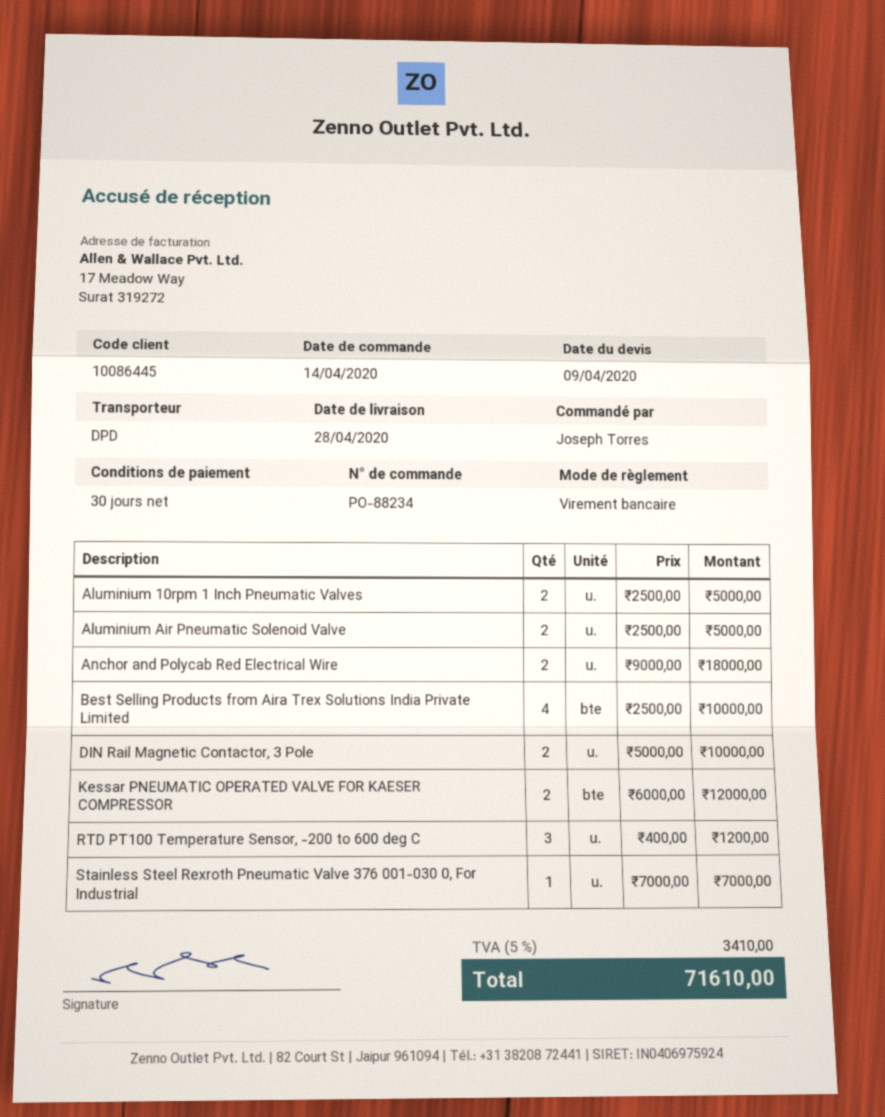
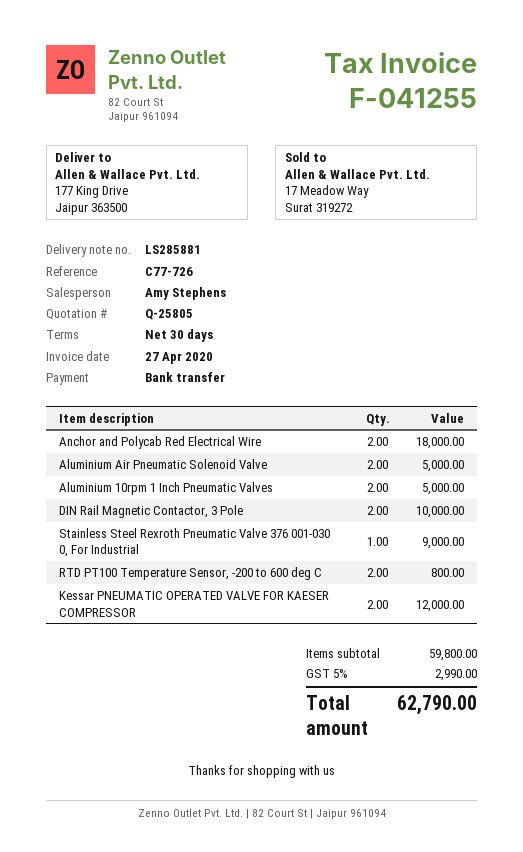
Best Selling Products from Aira Trex Solutions India Private Limited: 4 for 10000.00 -> none
RTD PT100 Temperature Sensor, -200 to 600 deg C: 3 for 1200.00 -> 2 for 800.00
Stainless Steel Rexroth Pneumatic Valve 376 001-030 0, For Industrial: 1 for 7000.00 -> 1 for 9000.00
tax: 5% = 3410.00 -> 5% = 2990.00
total: 71610.00 -> 62790.00

